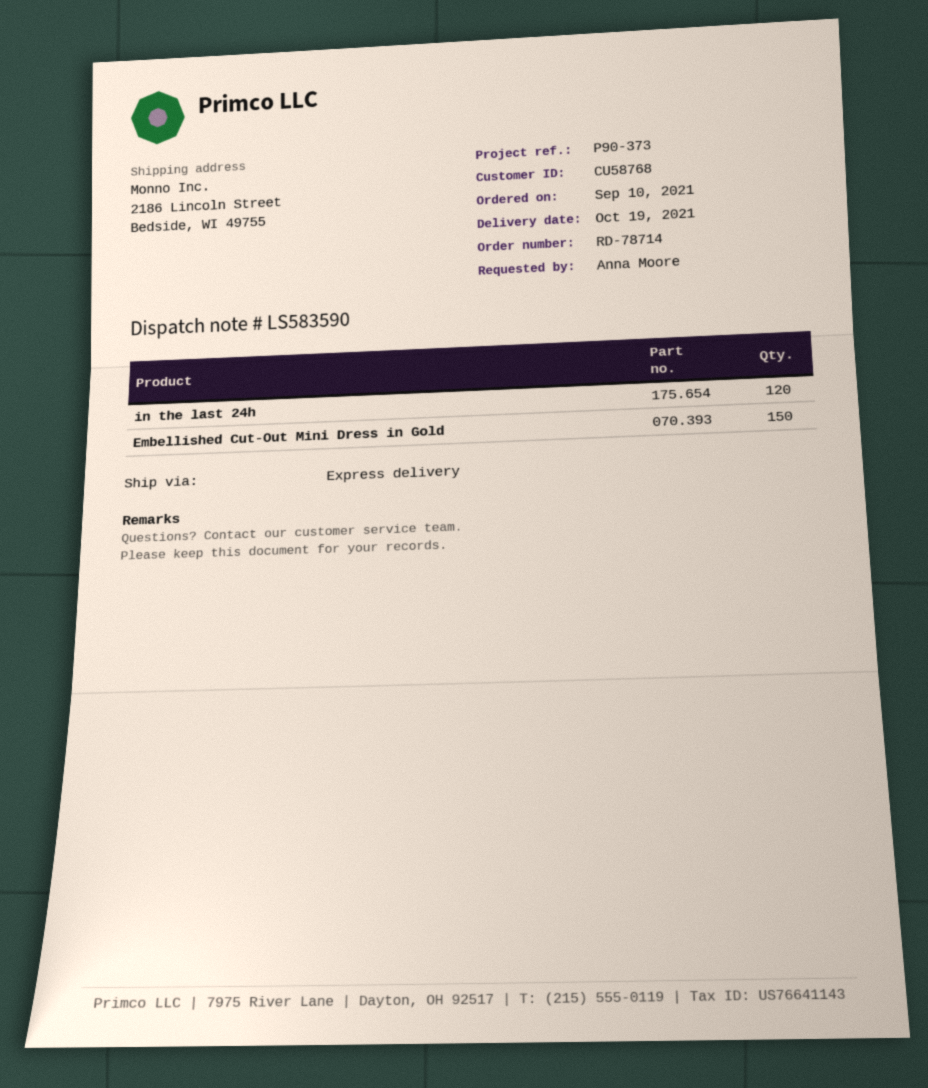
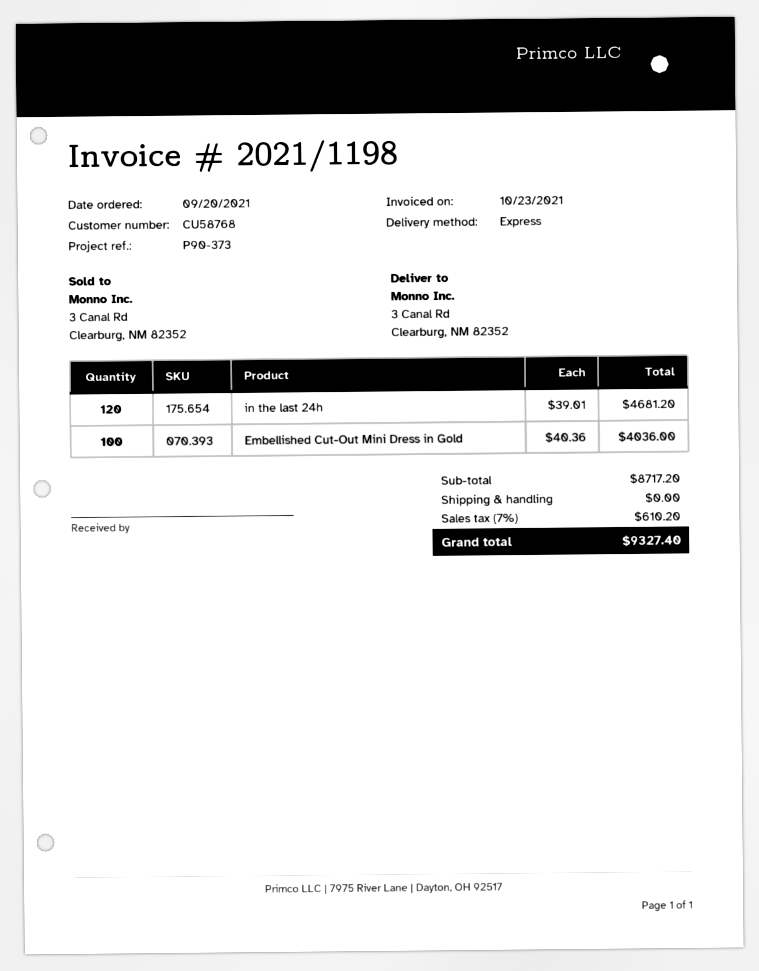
order date: 2021-09-10 -> 2021-09-20
ship to: 2186 Lincoln Street, Bedside, WI 49755 -> 3 Canal Rd, Clearburg, NM 82352
Embellished Cut-Out Mini Dress in Gold: 150 -> 100

